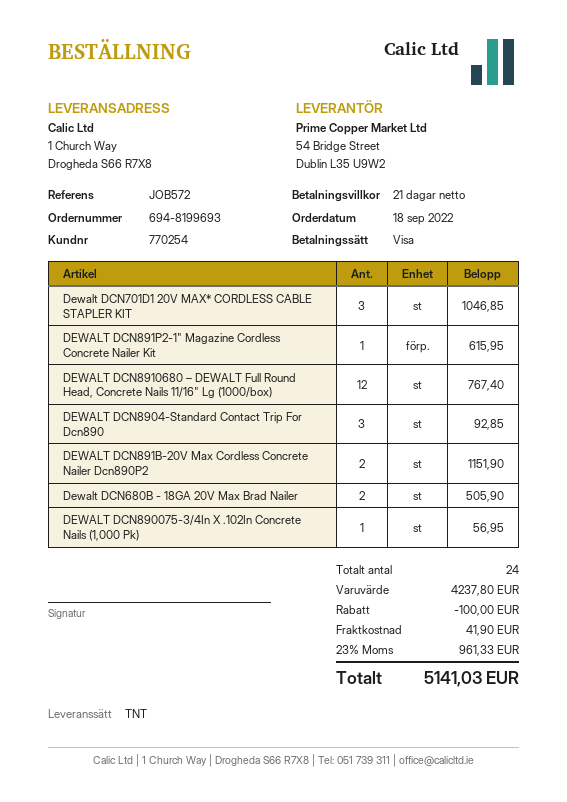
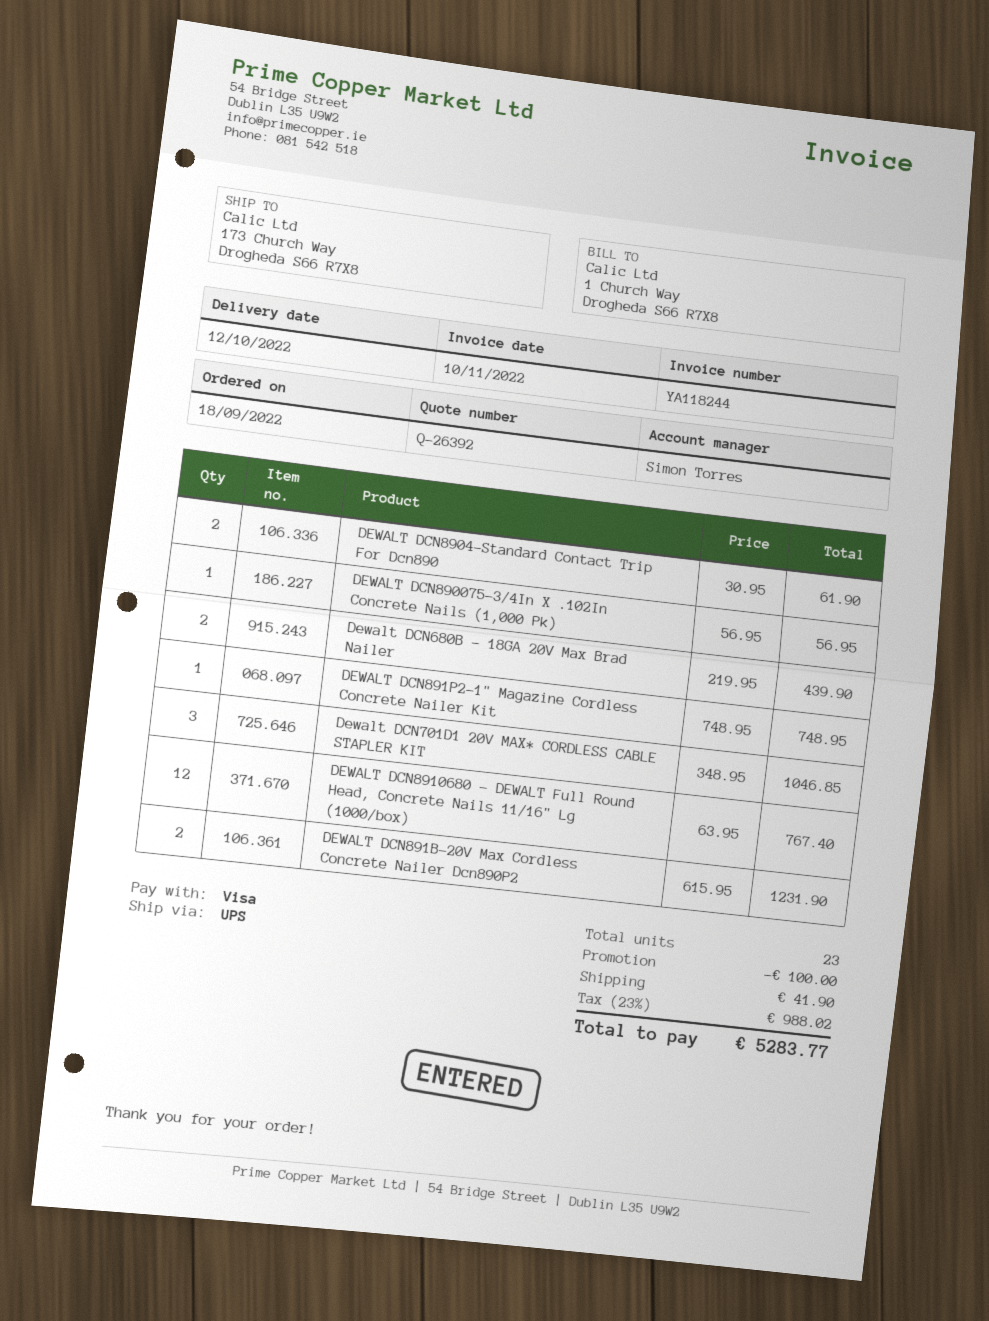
shipping method: TNT -> UPS
ship to: 1 Church Way, Drogheda S66 R7X8 -> 173 Church Way, Drogheda S66 R7X8
DEWALT DCN891P2-1" Magazine Cordless Concrete Nailer Kit: 1 for 615.95 -> 1 for 748.95
DEWALT DCN8904-Standard Contact Trip For Dcn890: 3 for 92.85 -> 2 for 61.90
DEWALT DCN891B-20V Max Cordless Concrete Nailer Dcn890P2: 2 for 1151.90 -> 2 for 1231.90
Dewalt DCN680B - 18GA 20V Max Brad Nailer: 2 for 505.90 -> 2 for 439.90
total quantity: 24 -> 23
tax: 23% = 961.33 -> 23% = 988.02
total: 5141.03 -> 5283.77

